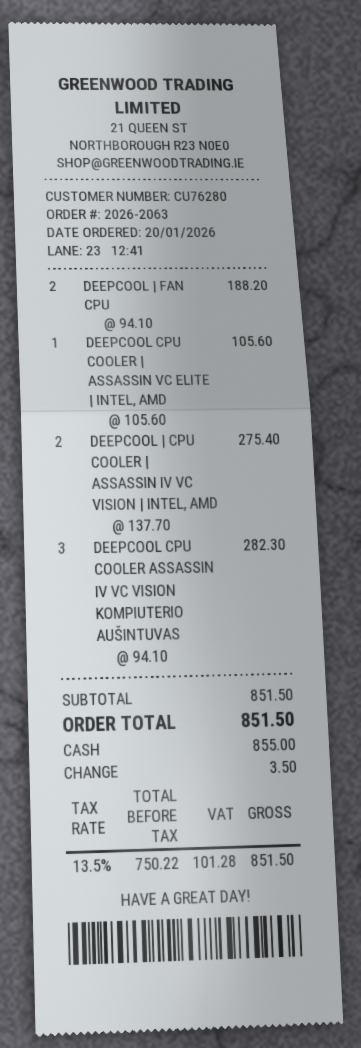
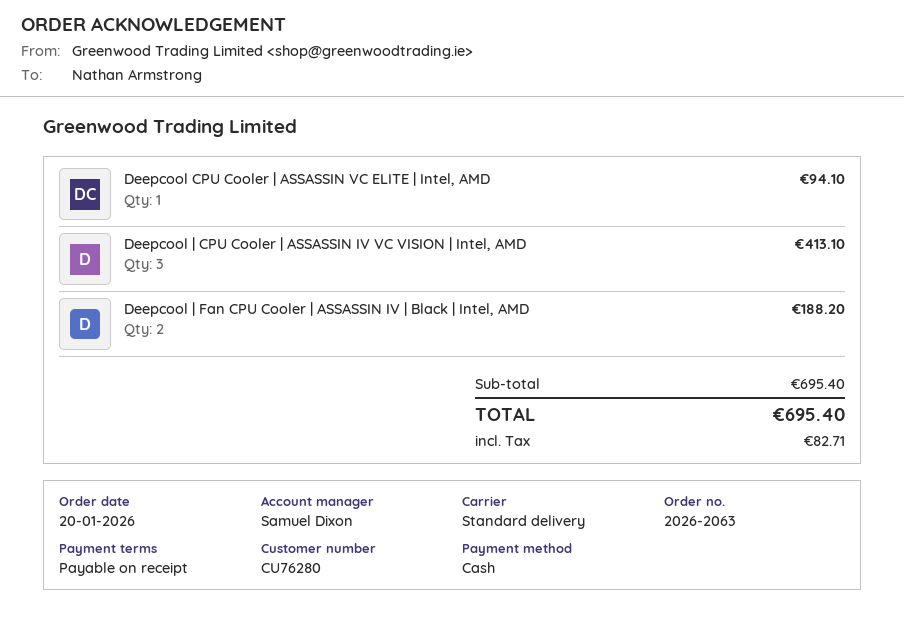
DEEPCOOL CPU COOLER | ASSASSIN VC ELITE | INTEL, AMD: 1 for 105.60 -> 1 for 94.10
DEEPCOOL | CPU COOLER | ASSASSIN IV VC VISION | INTEL, AMD: 2 for 275.40 -> 3 for 413.10
DEEPCOOL CPU COOLER ASSASSIN IV VC VISION KOMPIUTERIO AUŠINTUVAS: 3 for 282.30 -> none
subtotal: 851.50 -> 695.40
tax: 101.28 -> 82.71
total: 851.50 -> 695.40

